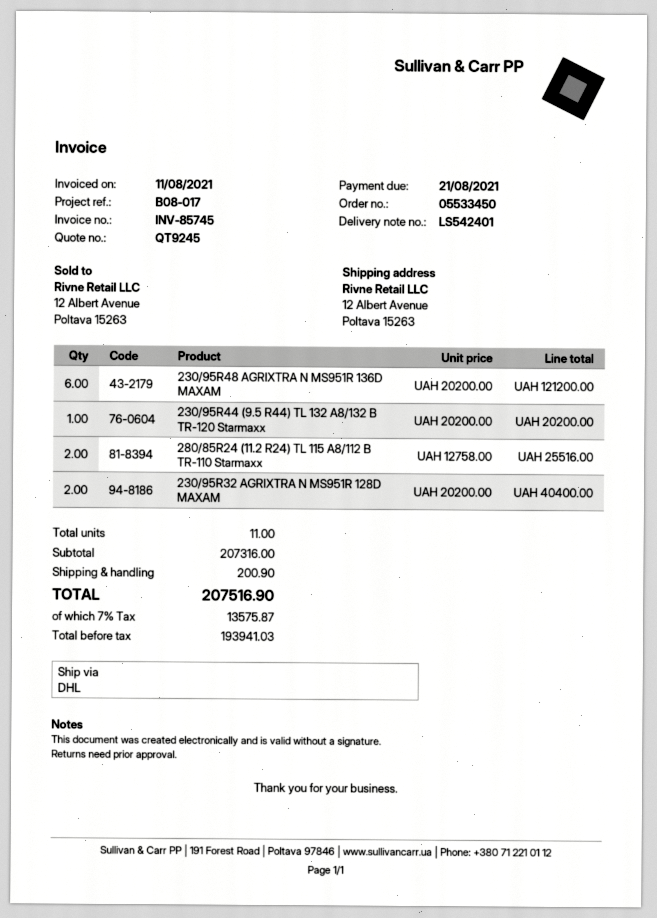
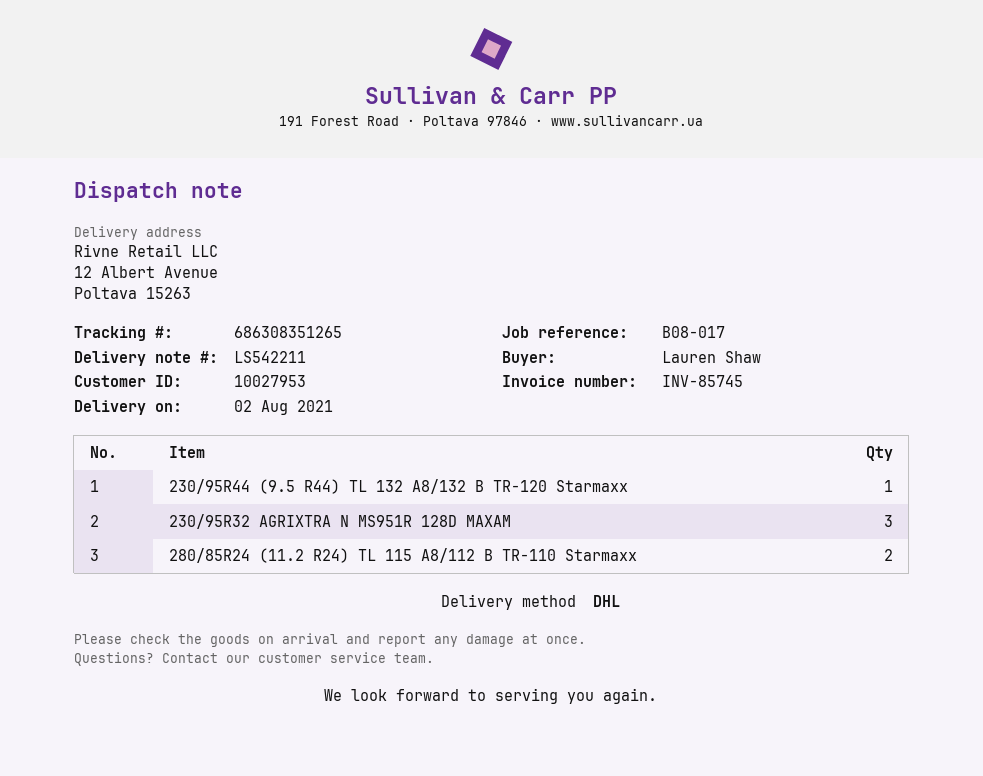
delivery note number: LS542401 -> LS542211
230/95R48 AGRIXTRA N MS951R 136D MAXAM: 6 -> none
230/95R32 AGRIXTRA N MS951R 128D MAXAM: 2 -> 3

